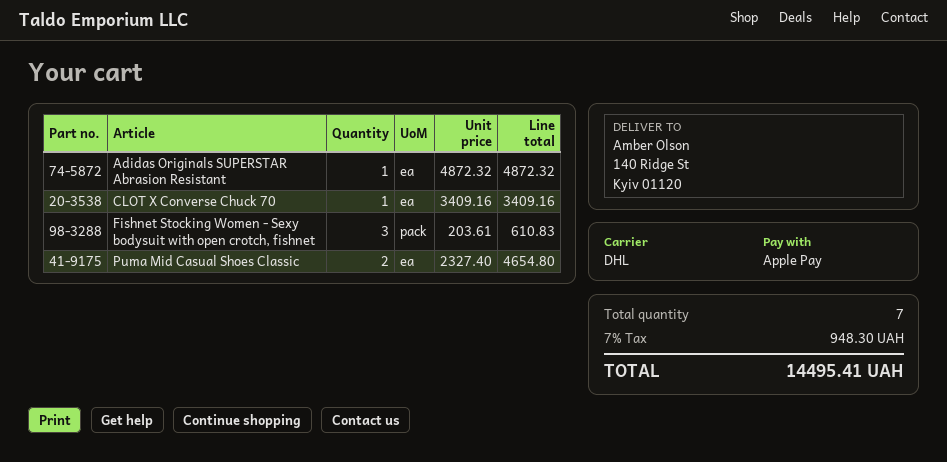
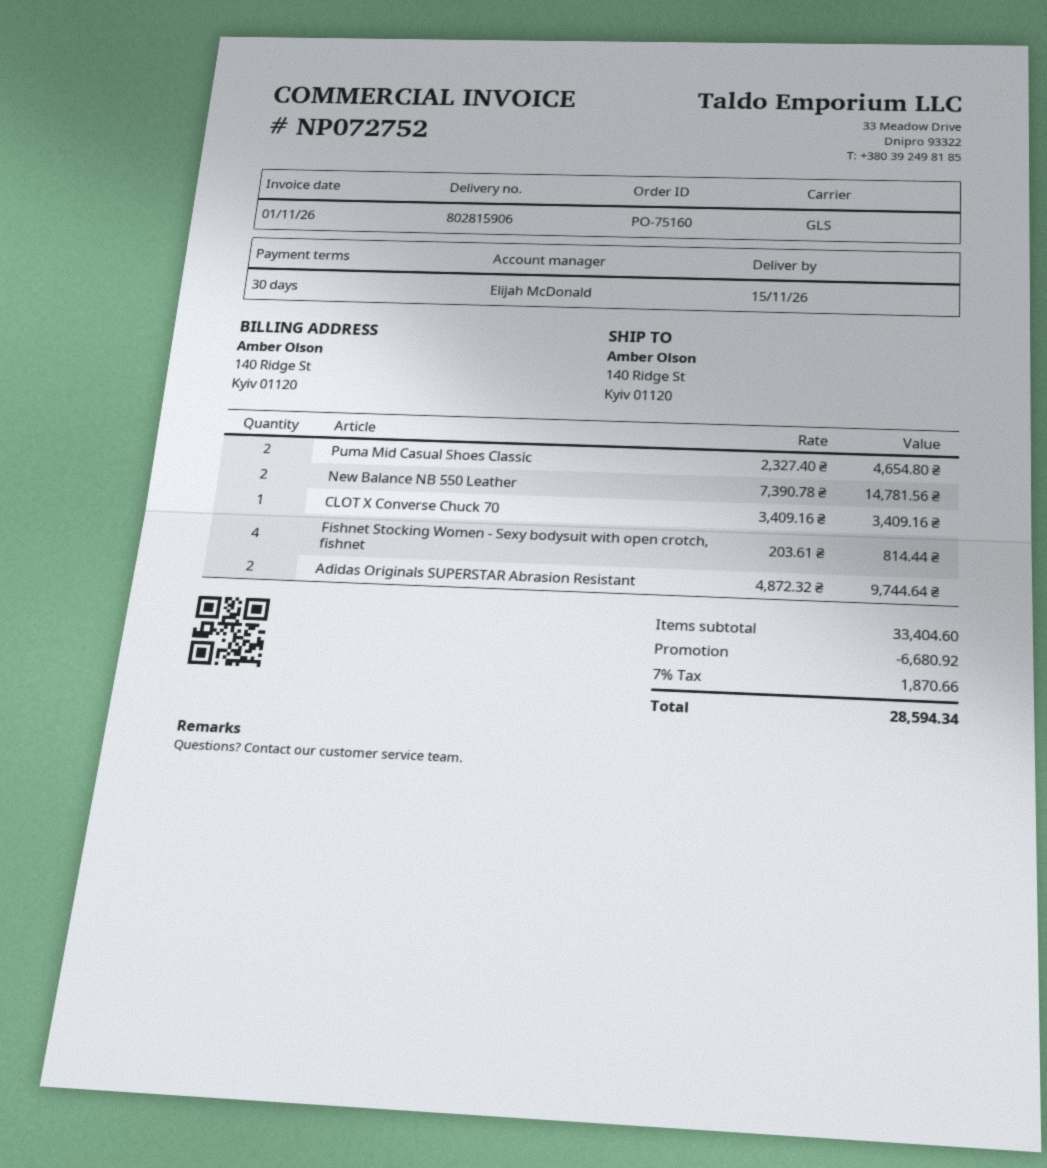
shipping method: DHL -> GLS
Adidas Originals SUPERSTAR Abrasion Resistant: 1 x 4872.32 = 4872.32 -> 2 x 4872.32 = 9744.64
Fishnet Stocking Women - Sexy bodysuit with open crotch, fishnet: 3 x 203.61 = 610.83 -> 4 x 203.61 = 814.44
New Balance NB 550 Leather: none -> 2 x 7390.78 = 14781.56
discount: none -> 6680.92
tax: 7% = 948.30 -> 7% = 1870.66
total: 14495.41 -> 28594.34

